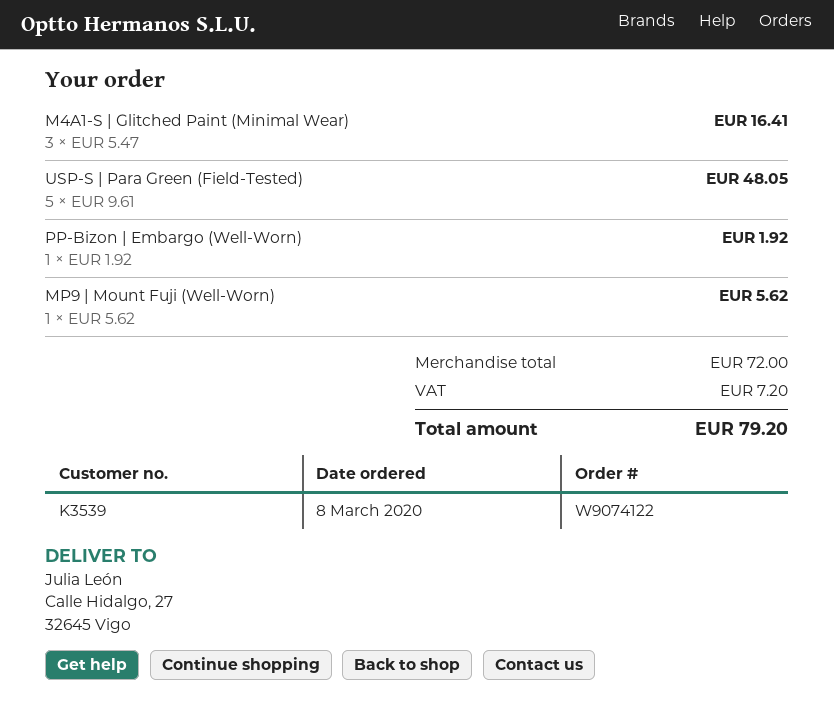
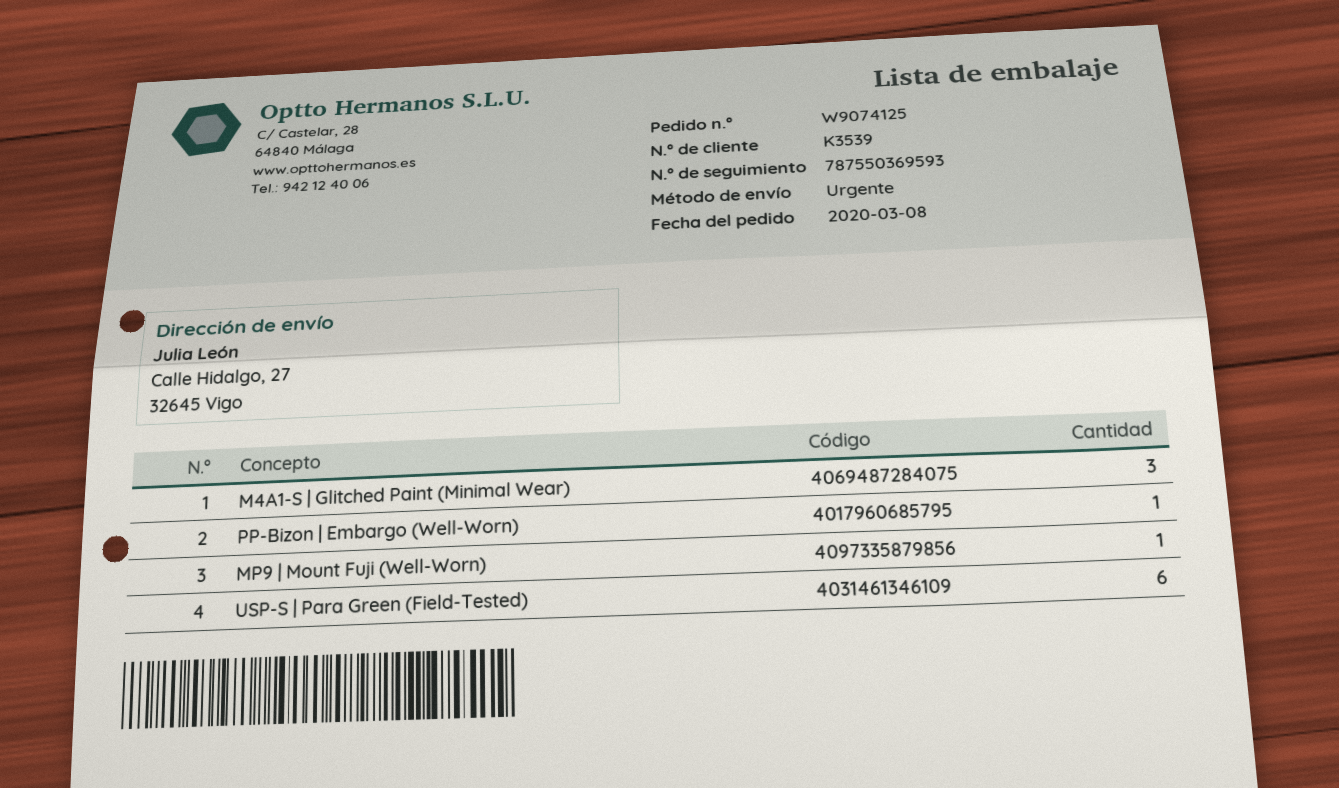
order number: W9074122 -> W9074125
USP-S | Para Green (Field-Tested): 5 -> 6

